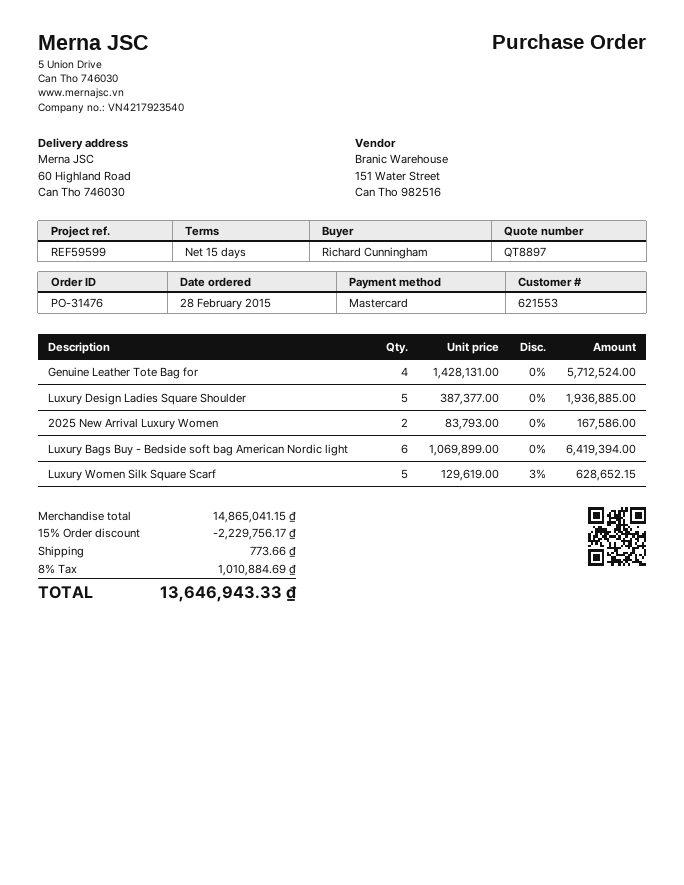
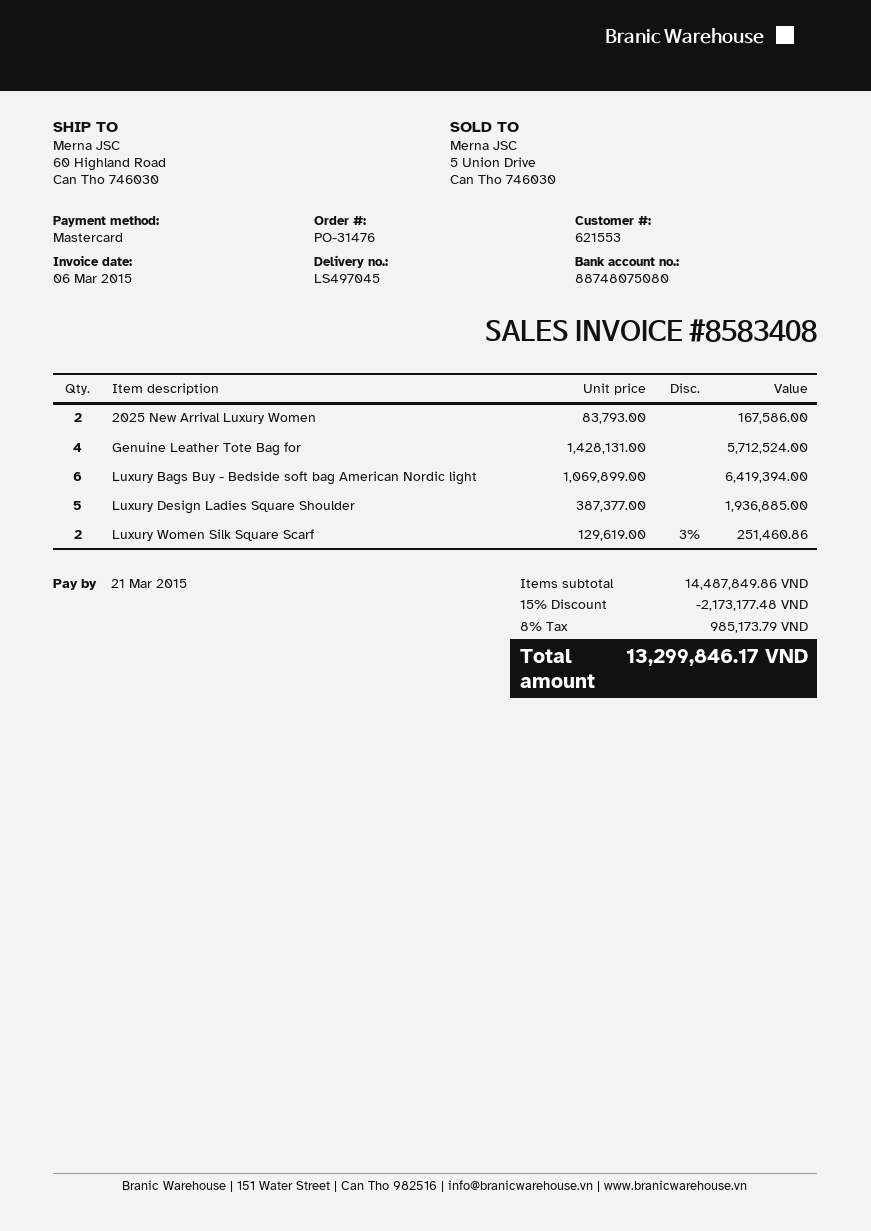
Luxury Women Silk Square Scarf: 5 x 129619.00 - 3% = 628652.15 -> 2 x 129619.00 - 3% = 251460.86
subtotal: 14865041.15 -> 14487849.86
discount: 15% = 2229756.17 -> 15% = 2173177.48
shipping: 773.66 -> none
tax: 8% = 1010884.69 -> 8% = 985173.79
total: 13646943.33 -> 13299846.17

